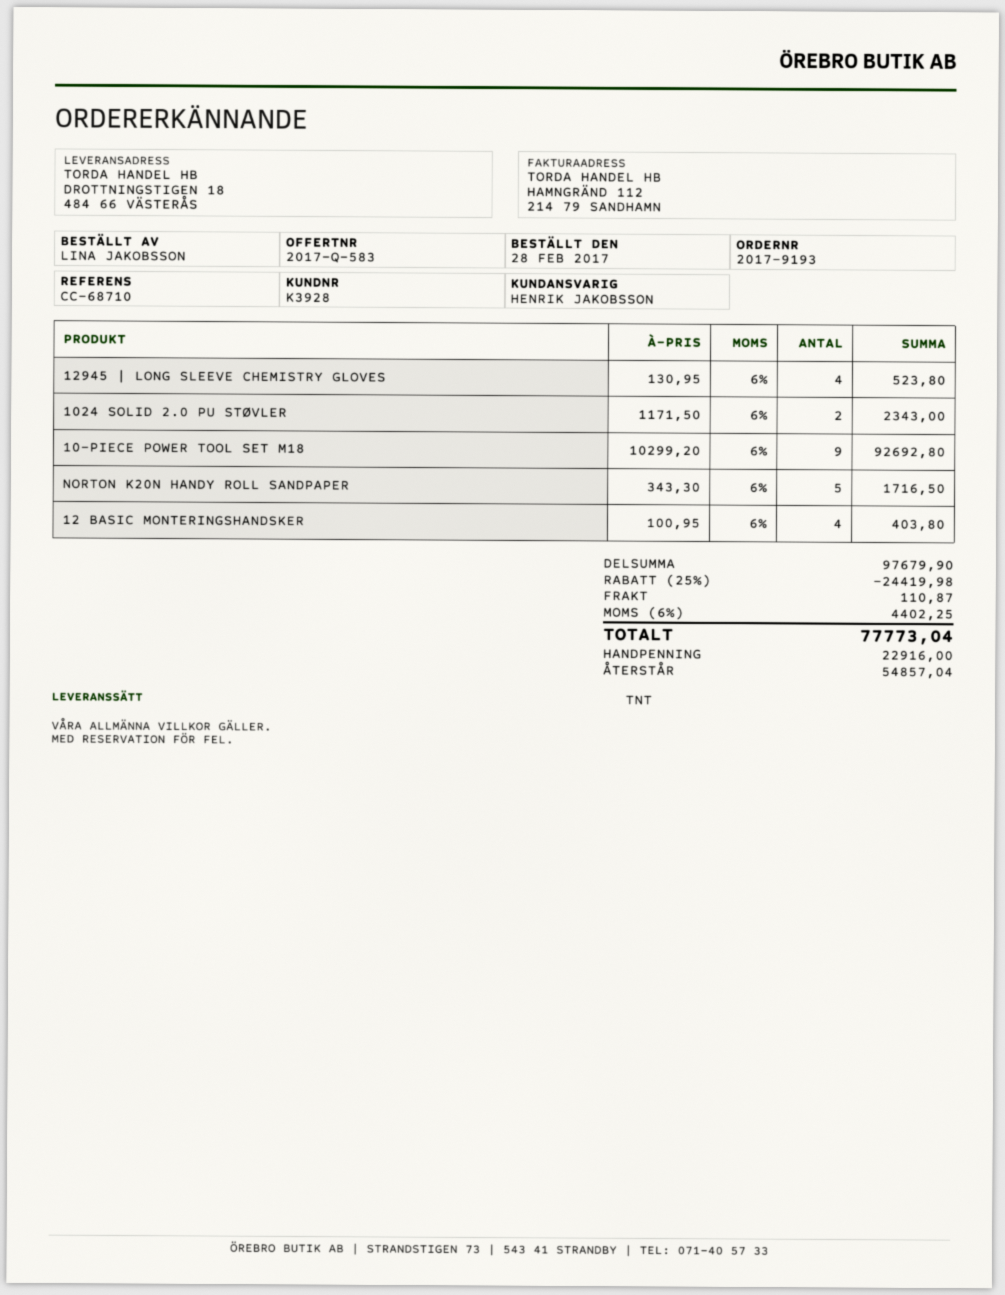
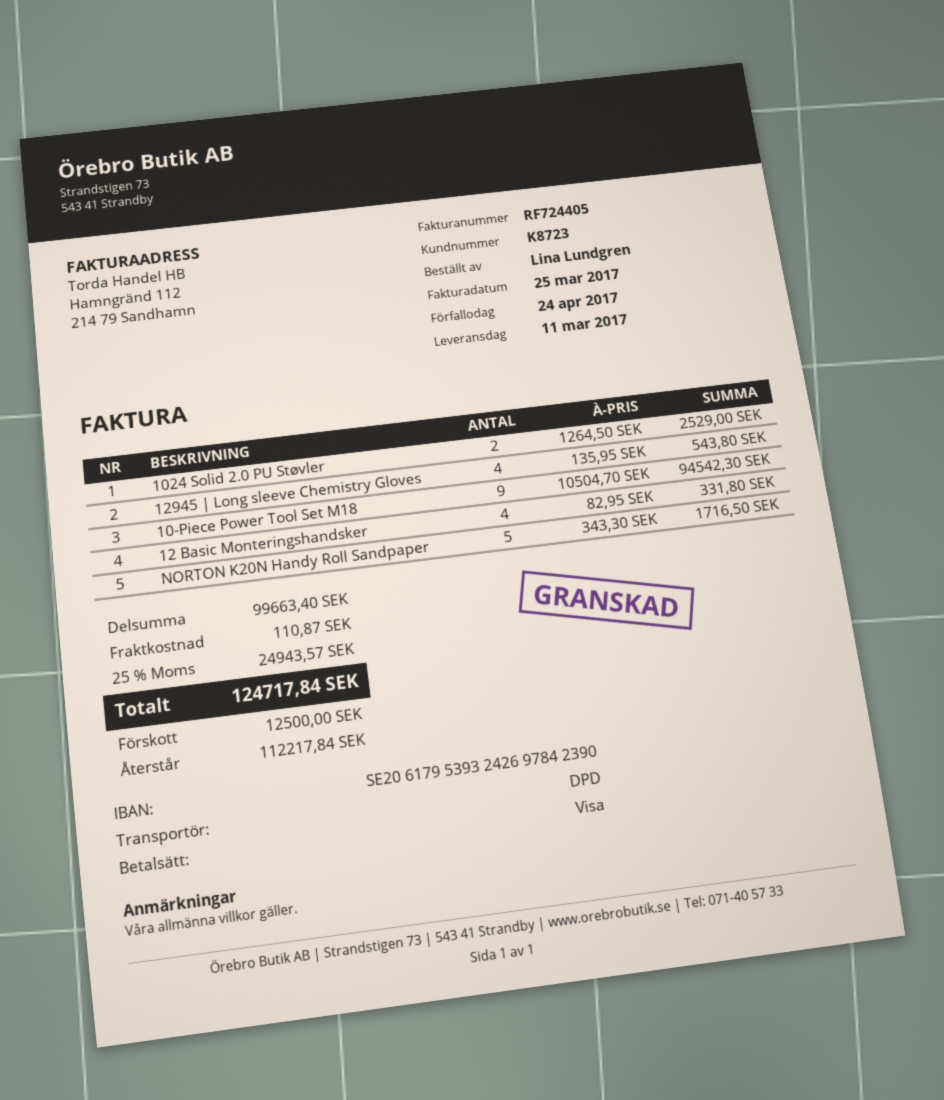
customer number: K3928 -> K8723
ordered by: LINA JAKOBSSON -> Lina Lundgren
shipping method: TNT -> DPD
12945 | LONG SLEEVE CHEMISTRY GLOVES: 4 x 130.95 = 523.80 -> 4 x 135.95 = 543.80
1024 SOLID 2.0 PU STØVLER: 2 x 1171.50 = 2343.00 -> 2 x 1264.50 = 2529.00
10-PIECE POWER TOOL SET M18: 9 x 10299.20 = 92692.80 -> 9 x 10504.70 = 94542.30
12 BASIC MONTERINGSHANDSKER: 4 x 100.95 = 403.80 -> 4 x 82.95 = 331.80
subtotal: 97679.90 -> 99663.40
discount: 25% = 24419.98 -> none
tax: 6% = 4402.25 -> 25% = 24943.57
total: 77773.04 -> 124717.84
deposit: 22916.00 -> 12500.00
balance: 54857.04 -> 112217.84

